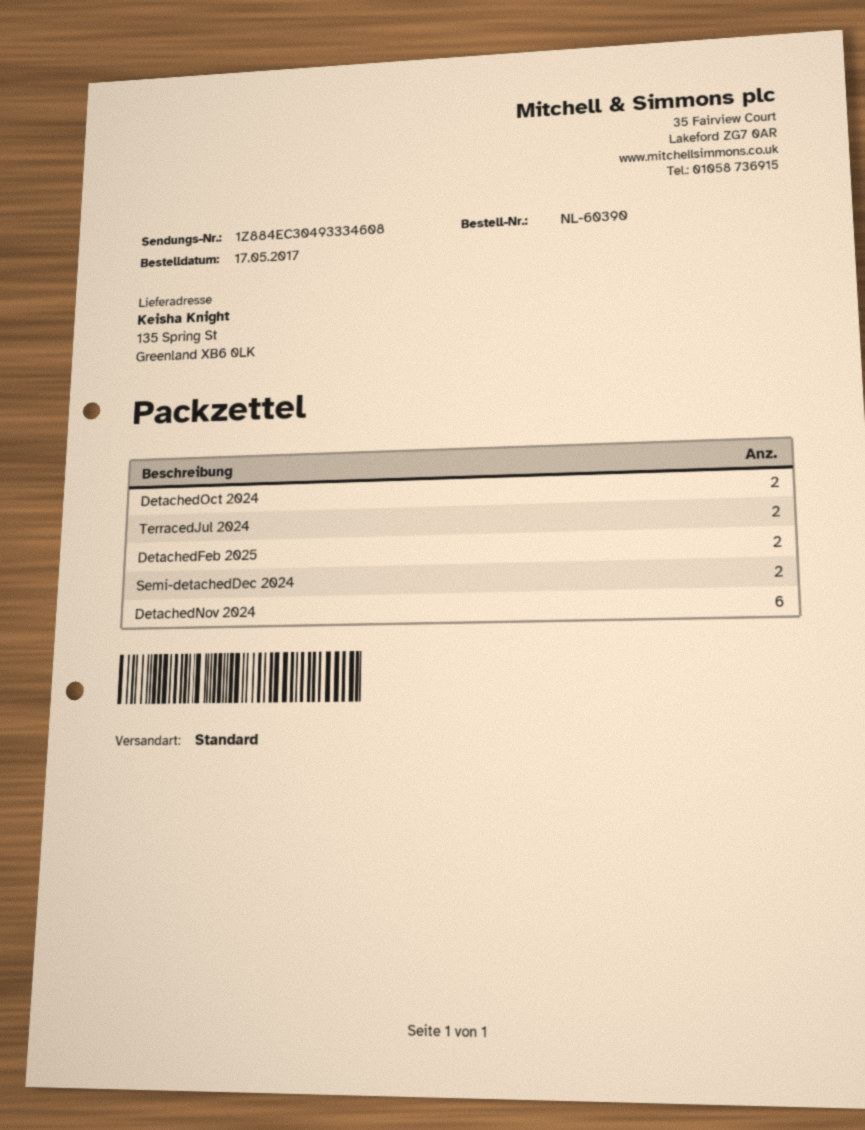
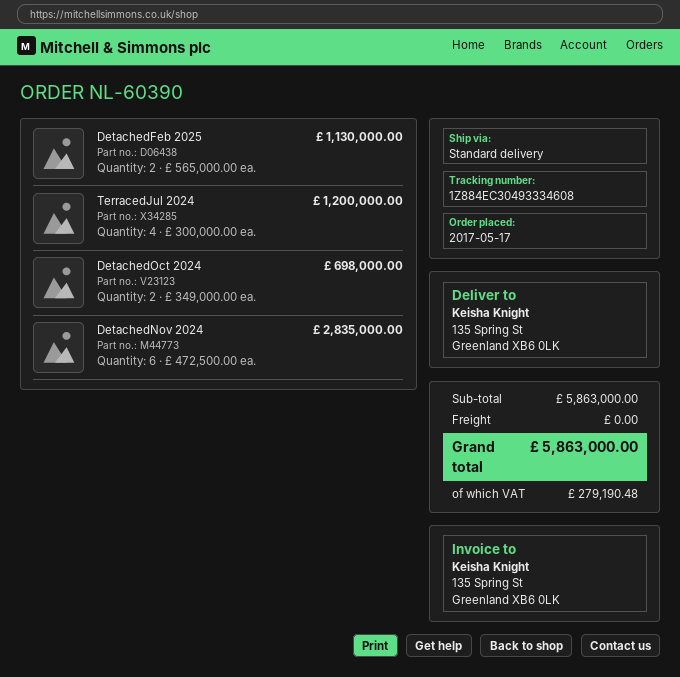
TerracedJul 2024: 2 -> 4
Semi-detachedDec 2024: 2 -> none

